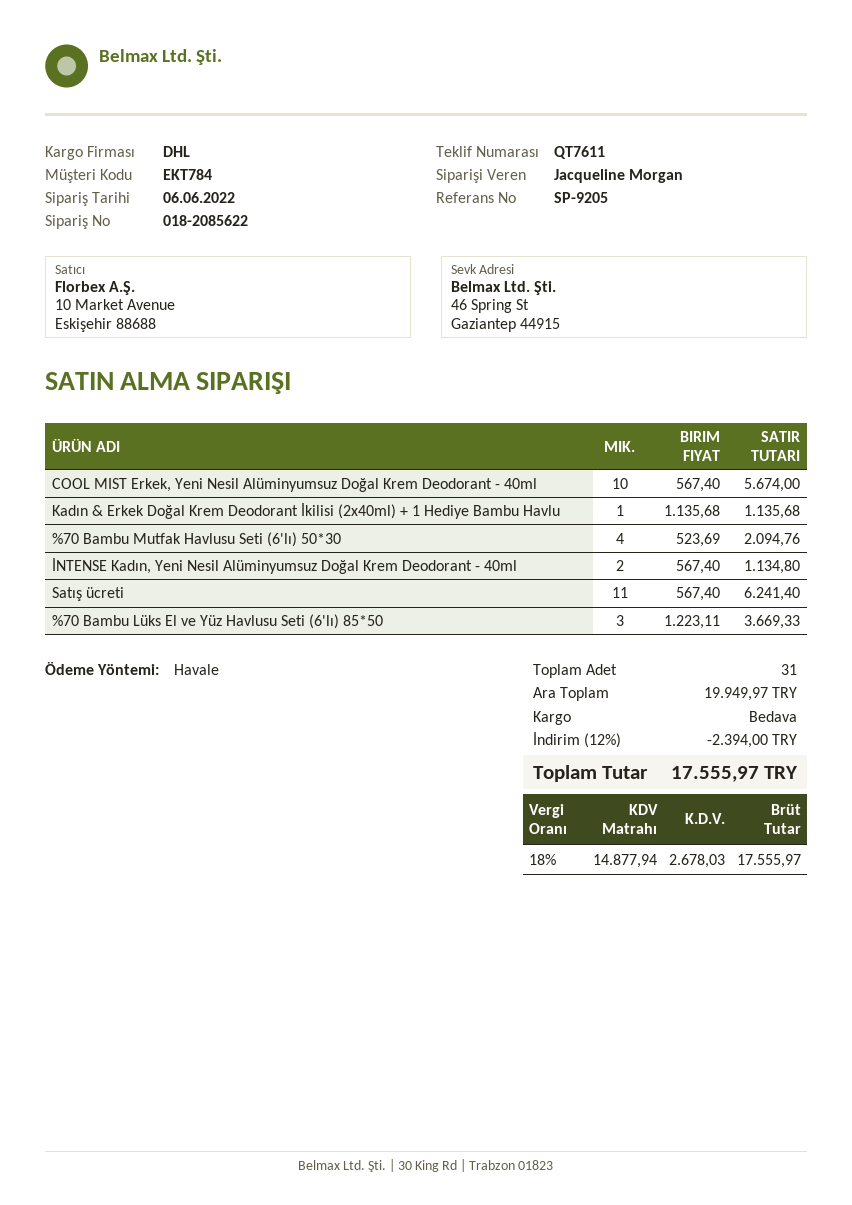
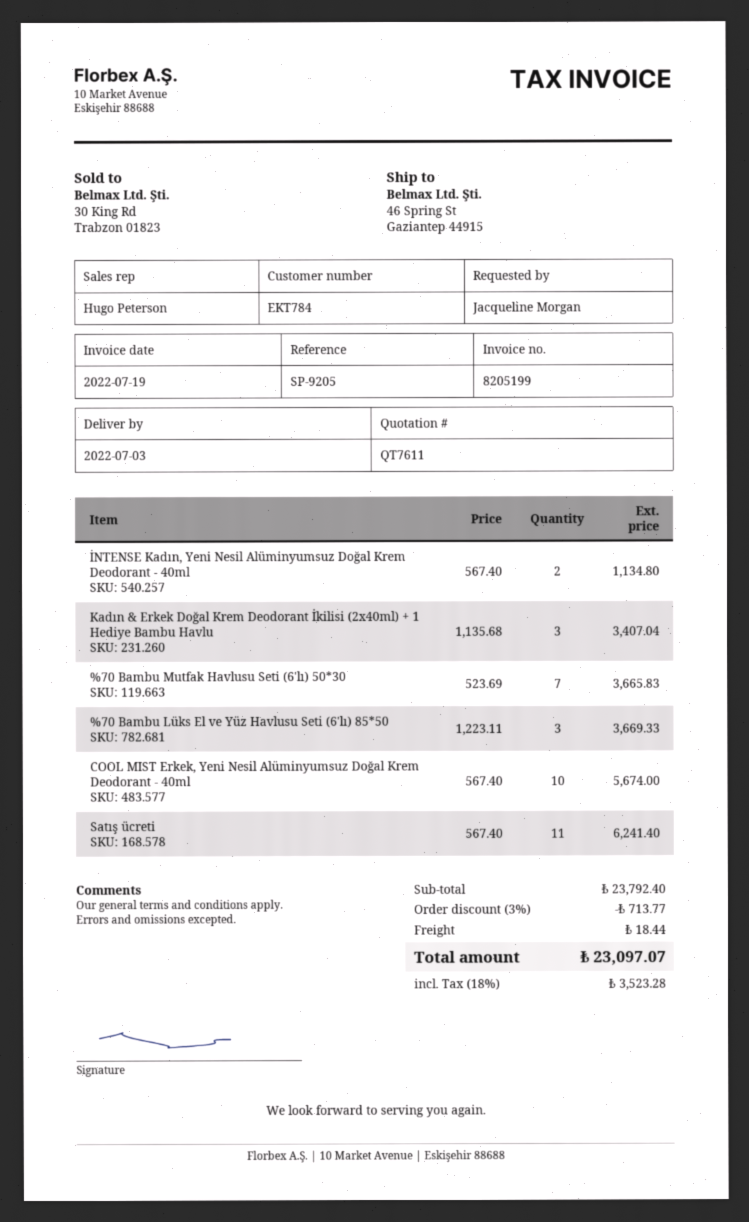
Kadın & Erkek Doğal Krem Deodorant İkilisi (2x40ml) + 1 Hediye Bambu Havlu: 1 x 1135.68 = 1135.68 -> 3 x 1135.68 = 3407.04
%70 Bambu Mutfak Havlusu Seti (6'lı) 50*30: 4 x 523.69 = 2094.76 -> 7 x 523.69 = 3665.83
subtotal: 19949.97 -> 23792.40
discount: 12% = 2394.00 -> 3% = 713.77
shipping: 0.00 -> 18.44
tax: 18% = 2678.03 -> 18% = 3523.28
total: 17555.97 -> 23097.07

